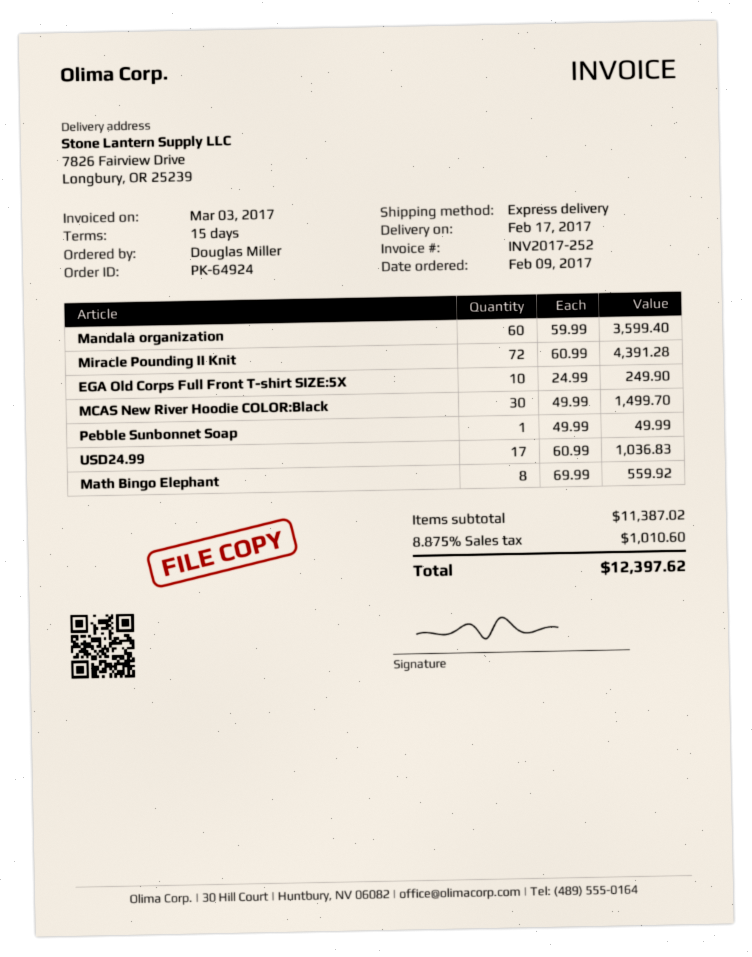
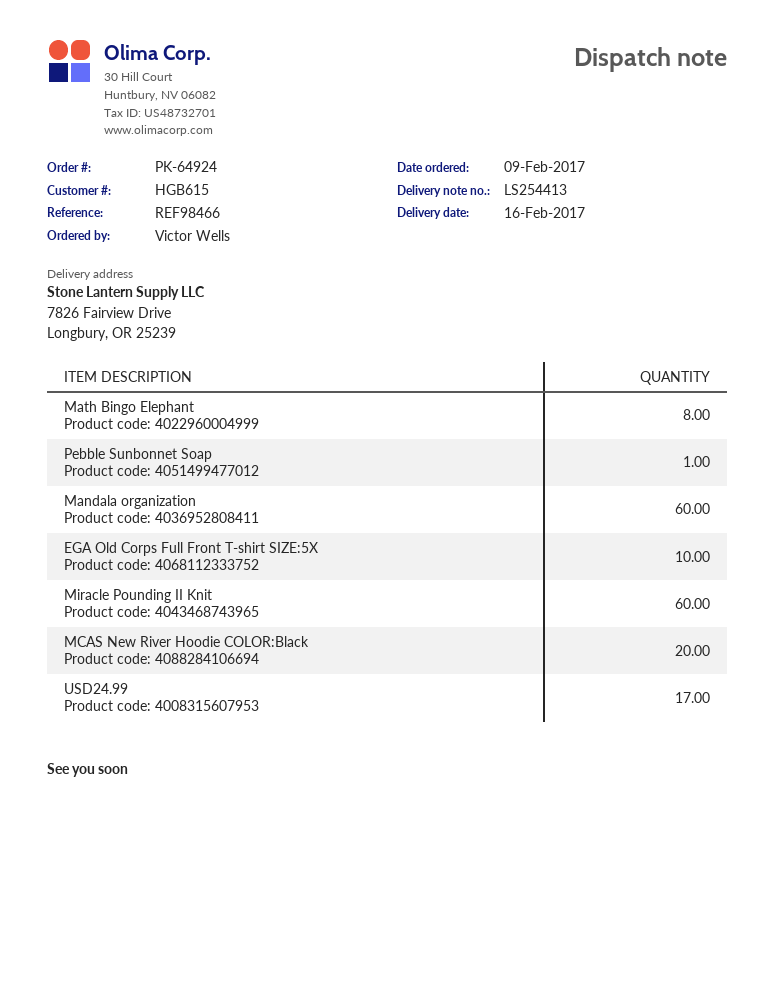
delivery date: 2017-02-17 -> 2017-02-16
ordered by: Douglas Miller -> Victor Wells
Miracle Pounding II Knit: 72 -> 60
MCAS New River Hoodie COLOR:Black: 30 -> 20

